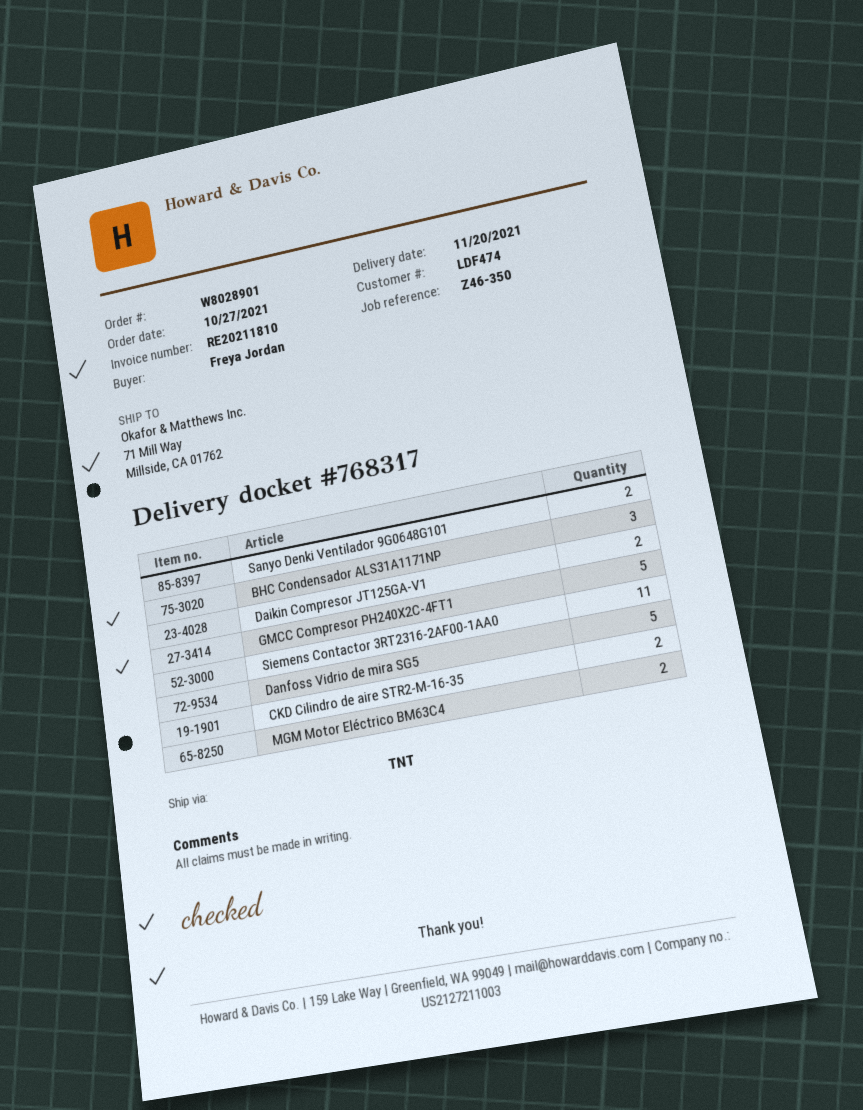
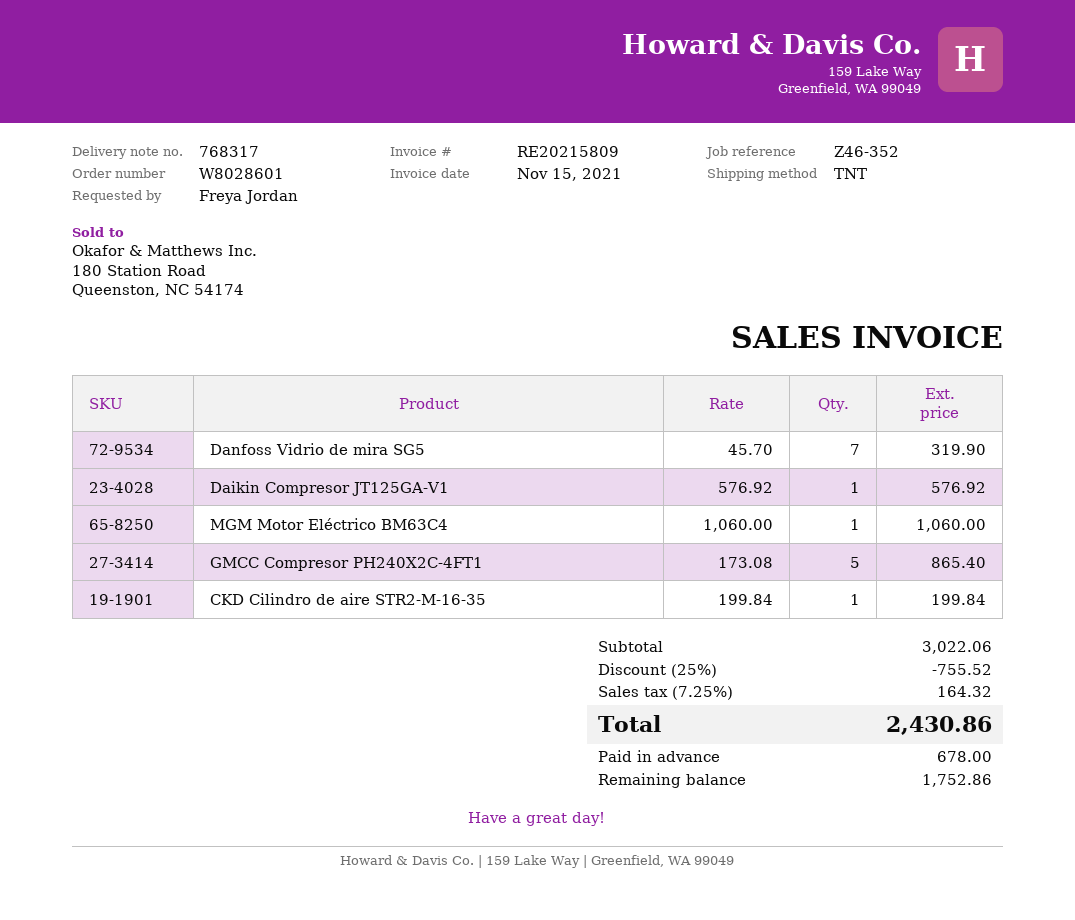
order number: W8028901 -> W8028601
invoice number: RE20211810 -> RE20215809
reference: Z46-350 -> Z46-352
Sanyo Denki Ventilador 9G0648G101: 2 -> none
BHC Condensador ALS31A1171NP: 3 -> none
Daikin Compresor JT125GA-V1: 2 -> 1
Siemens Contactor 3RT2316-2AF00-1AA0: 11 -> none
Danfoss Vidrio de mira SG5: 5 -> 7
CKD Cilindro de aire STR2-M-16-35: 2 -> 1
MGM Motor Eléctrico BM63C4: 2 -> 1

